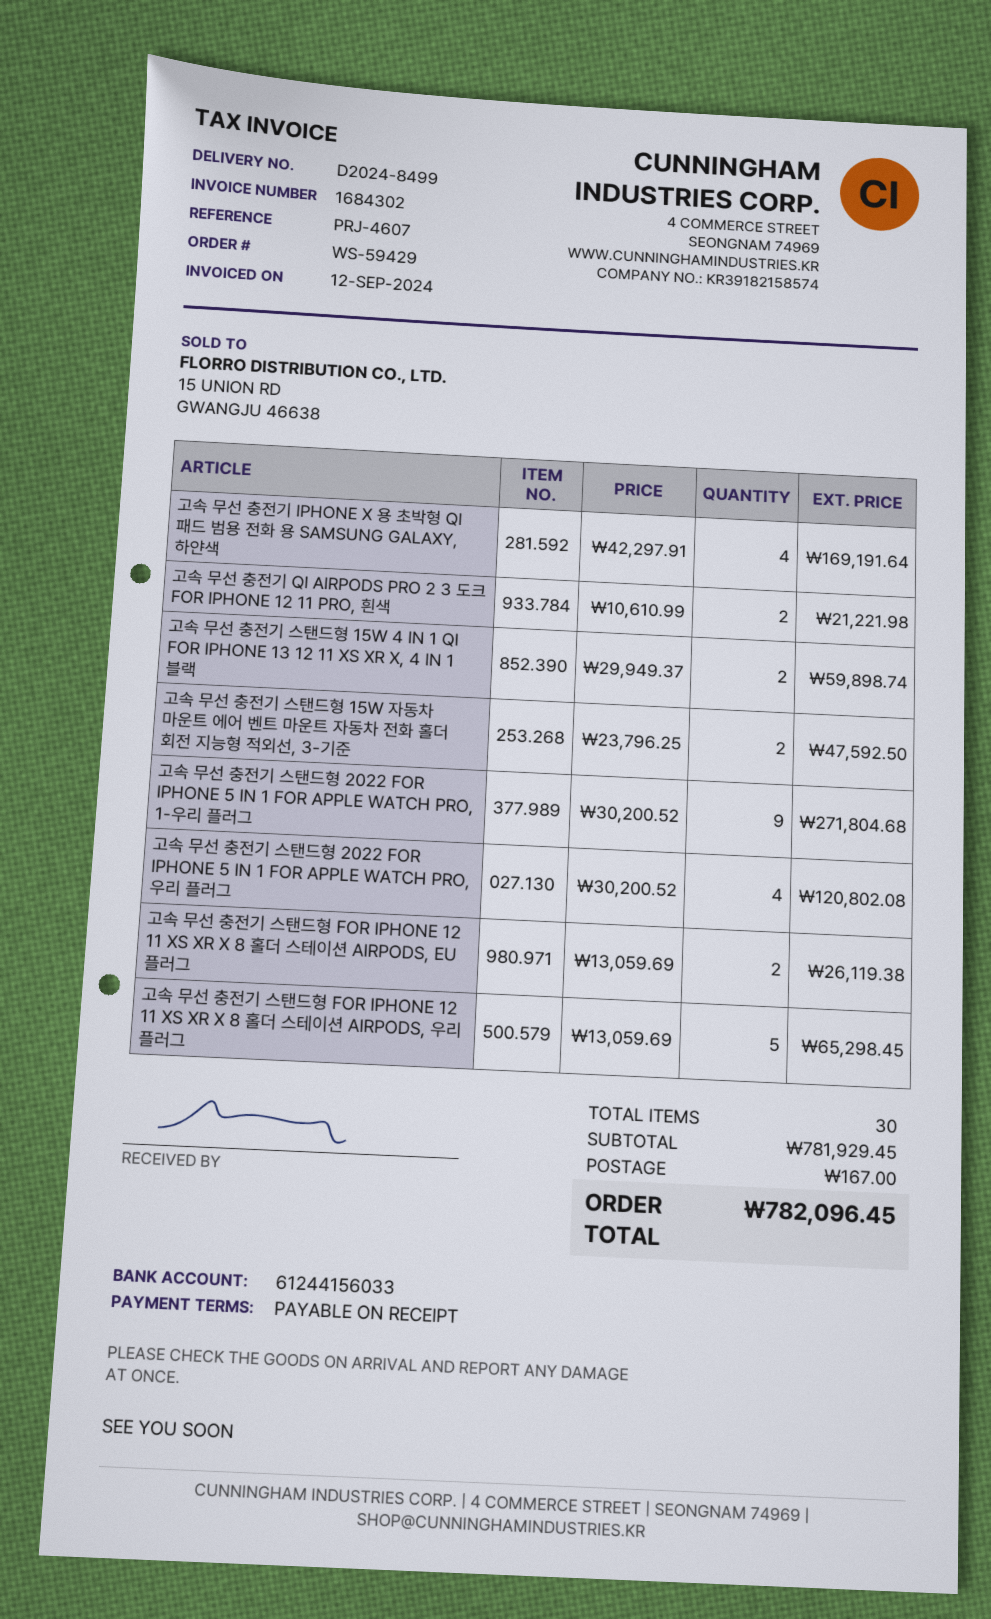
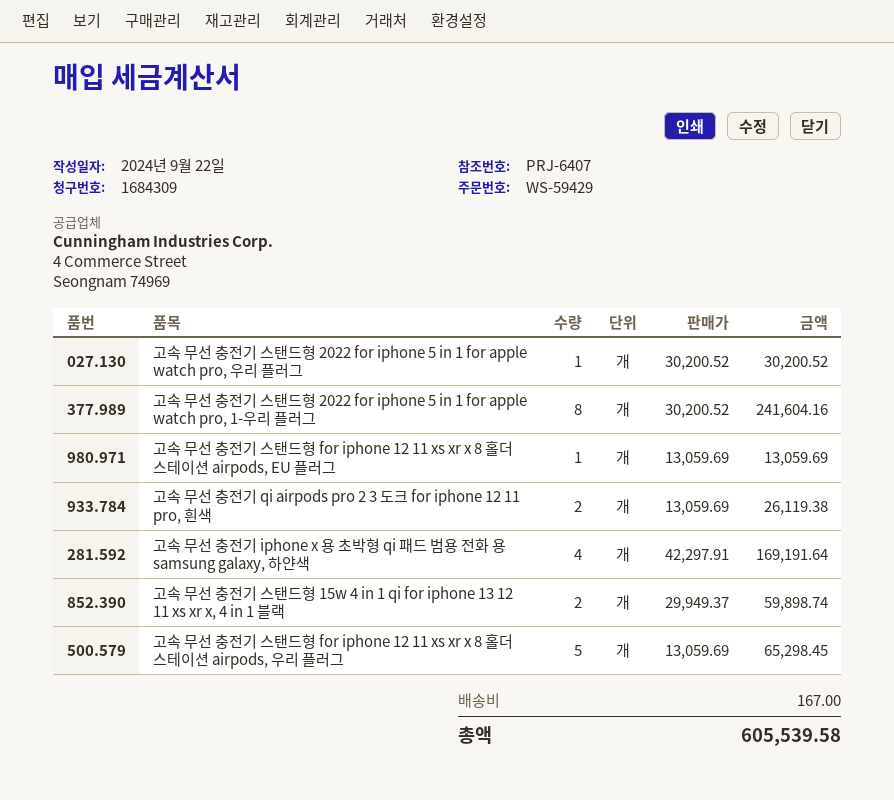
invoice number: 1684302 -> 1684309
invoice date: 2024-09-12 -> 2024-09-22
reference: PRJ-4607 -> PRJ-6407
고속 무선 충전기 QI AIRPODS PRO 2 3 도크 FOR IPHONE 12 11 PRO, 흰색: 2 x 10610.99 = 21221.98 -> 2 x 13059.69 = 26119.38
고속 무선 충전기 스탠드형 15W 자동차 마운트 에어 벤트 마운트 자동차 전화 홀더 회전 지능형 적외선, 3-기준: 2 x 23796.25 = 47592.50 -> none
고속 무선 충전기 스탠드형 2022 FOR IPHONE 5 IN 1 FOR APPLE WATCH PRO, 1-우리 플러그: 9 x 30200.52 = 271804.68 -> 8 x 30200.52 = 241604.16
고속 무선 충전기 스탠드형 2022 FOR IPHONE 5 IN 1 FOR APPLE WATCH PRO, 우리 플러그: 4 x 30200.52 = 120802.08 -> 1 x 30200.52 = 30200.52
고속 무선 충전기 스탠드형 FOR IPHONE 12 11 XS XR X 8 홀더 스테이션 AIRPODS, EU 플러그: 2 x 13059.69 = 26119.38 -> 1 x 13059.69 = 13059.69
total: 782096.45 -> 605539.58

